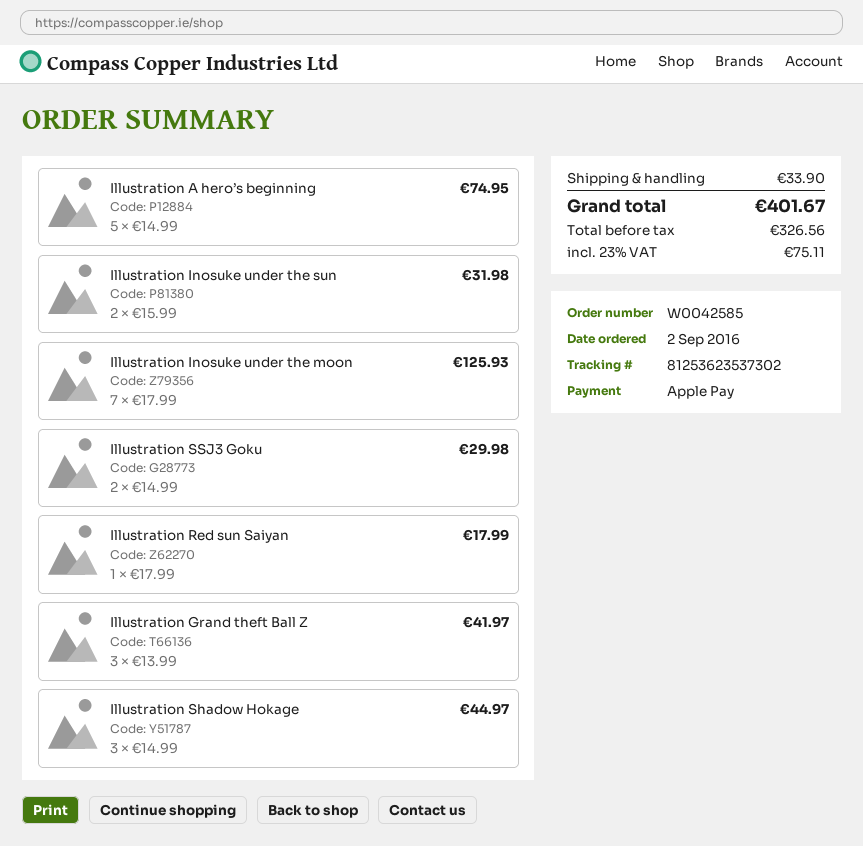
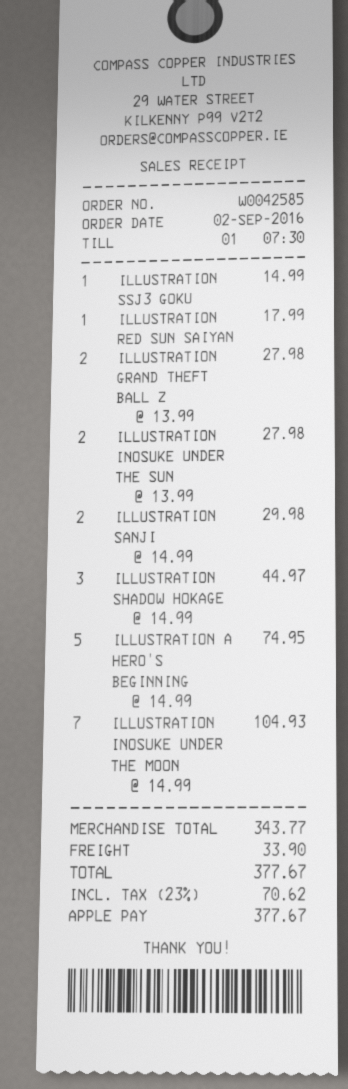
Illustration Inosuke under the sun: 2 x 15.99 = 31.98 -> 2 x 13.99 = 27.98
Illustration Inosuke under the moon: 7 x 17.99 = 125.93 -> 7 x 14.99 = 104.93
Illustration SSJ3 Goku: 2 x 14.99 = 29.98 -> 1 x 14.99 = 14.99
Illustration Grand theft Ball Z: 3 x 13.99 = 41.97 -> 2 x 13.99 = 27.98
ILLUSTRATION SANJI: none -> 2 x 14.99 = 29.98
tax: 23% = 75.11 -> 23% = 70.62
total: 401.67 -> 377.67

